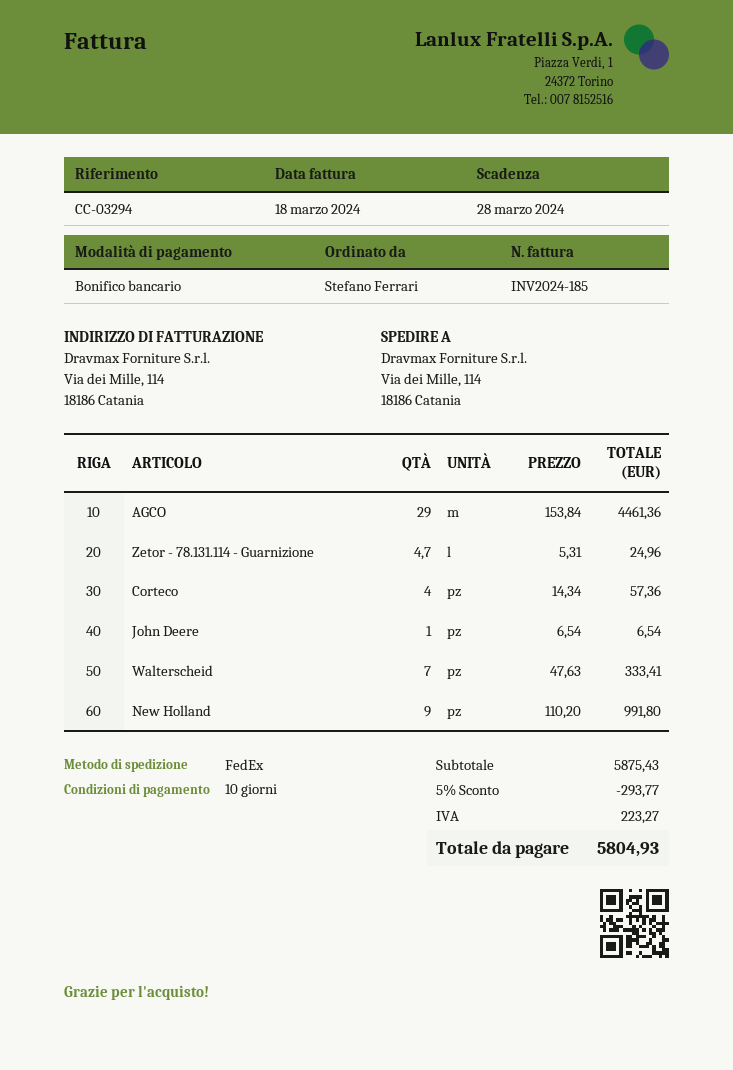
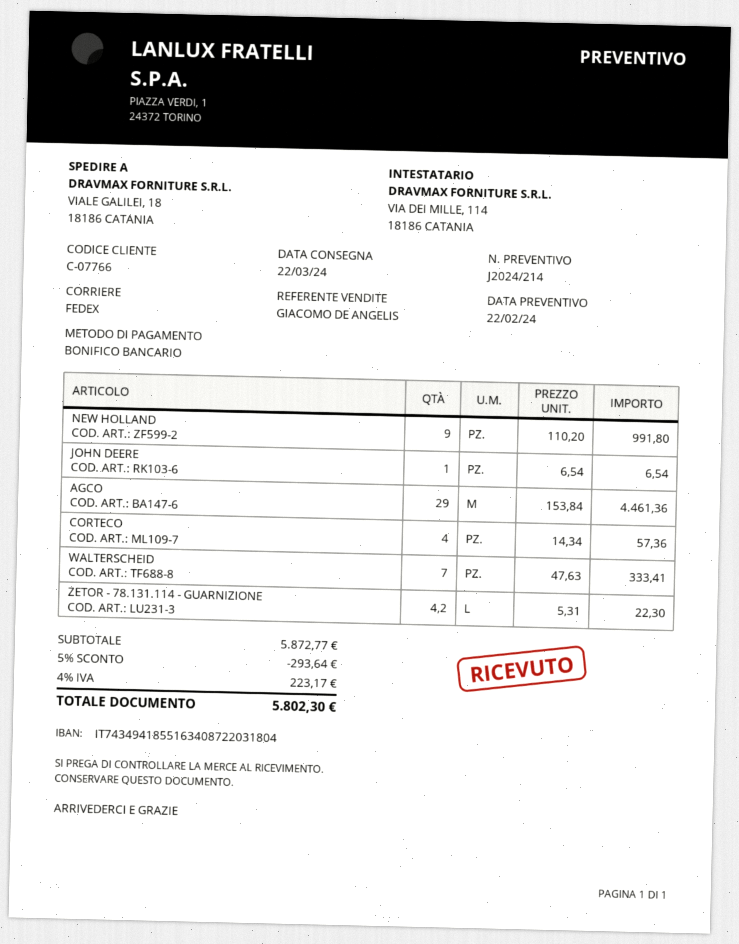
ship to: Via dei Mille, 114, 18186 Catania -> VIALE GALILEI, 18, 18186 CATANIA
Zetor - 78.131.114 - Guarnizione: 4.7 x 5.31 = 24.96 -> 4.2 x 5.31 = 22.30
subtotal: 5875.43 -> 5872.77
discount: 5% = 293.77 -> 5% = 293.64
tax: 223.27 -> 223.17
total: 5804.93 -> 5802.30

